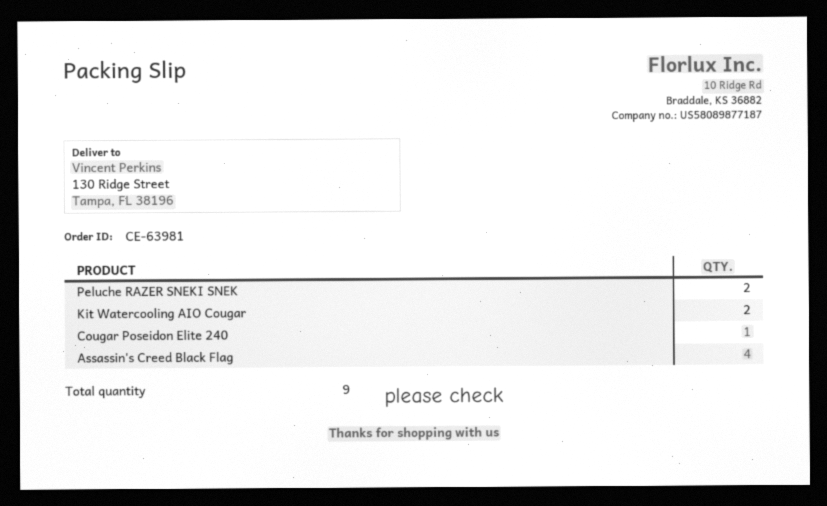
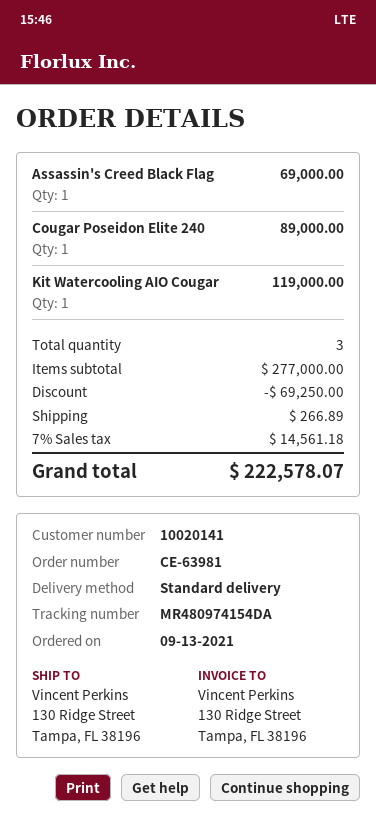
Peluche RAZER SNEKI SNEK: 2 -> none
Kit Watercooling AIO Cougar: 2 -> 1
Assassin's Creed Black Flag: 4 -> 1
total quantity: 9 -> 3

